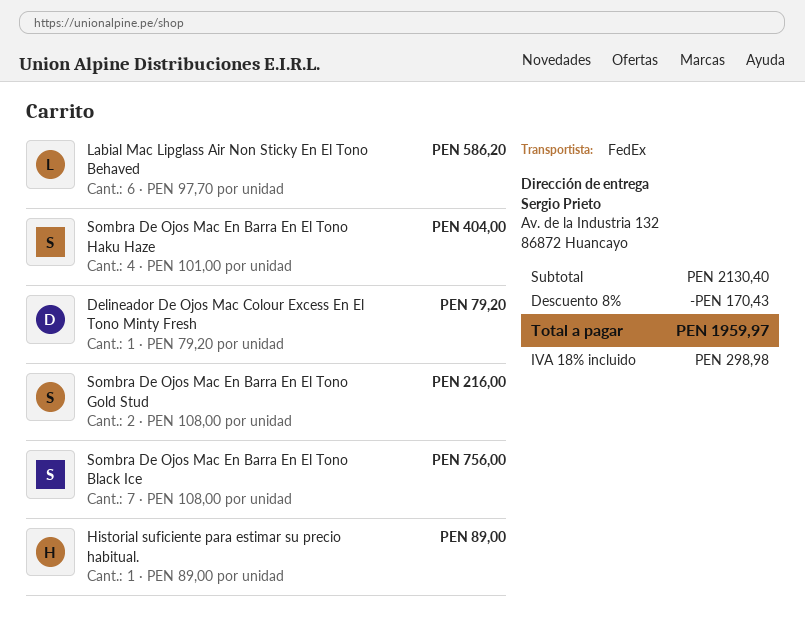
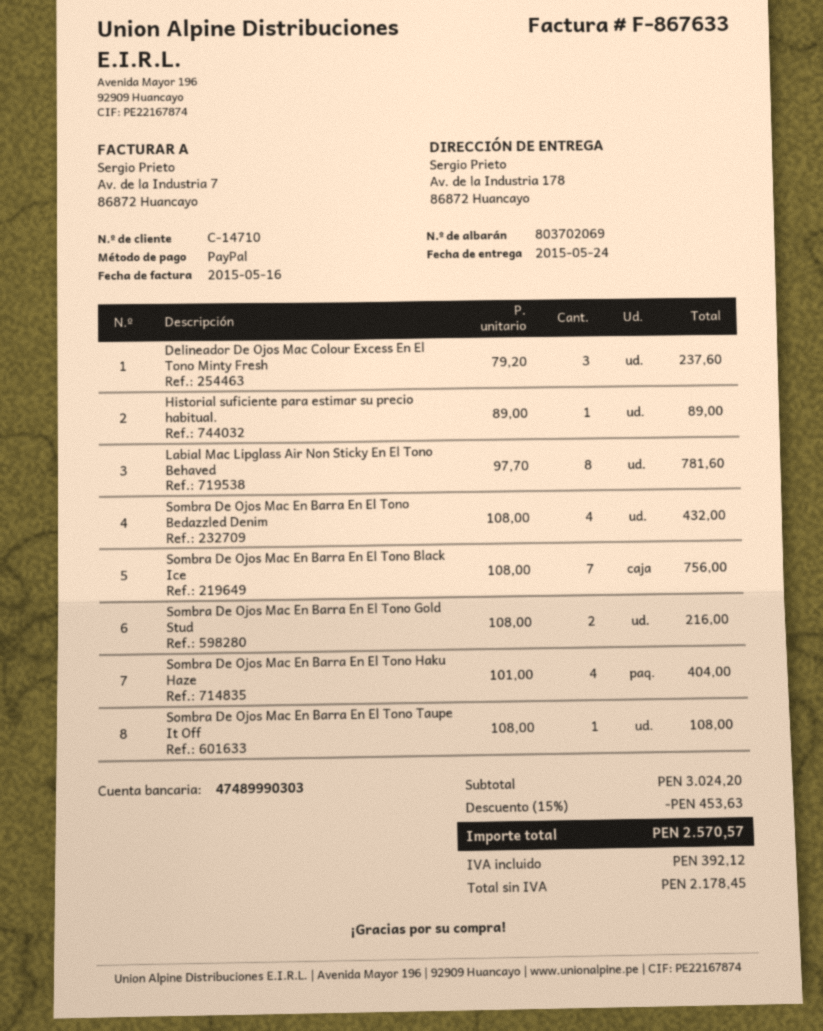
ship to: Av. de la Industria 132, 86872 Huancayo -> Av. de la Industria 178, 86872 Huancayo
Labial Mac Lipglass Air Non Sticky En El Tono Behaved: 6 x 97.70 = 586.20 -> 8 x 97.70 = 781.60
Delineador De Ojos Mac Colour Excess En El Tono Minty Fresh: 1 x 79.20 = 79.20 -> 3 x 79.20 = 237.60
Sombra De Ojos Mac En Barra En El Tono Bedazzled Denim: none -> 4 x 108.00 = 432.00
Sombra De Ojos Mac En Barra En El Tono Taupe It Off: none -> 1 x 108.00 = 108.00
subtotal: 2130.40 -> 3024.20
discount: 8% = 170.43 -> 15% = 453.63
tax: 298.98 -> 392.12
total: 1959.97 -> 2570.57

